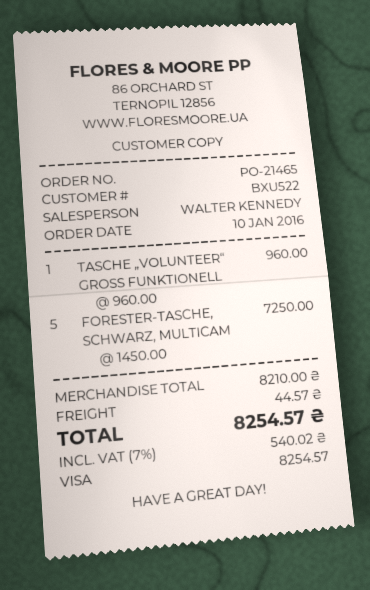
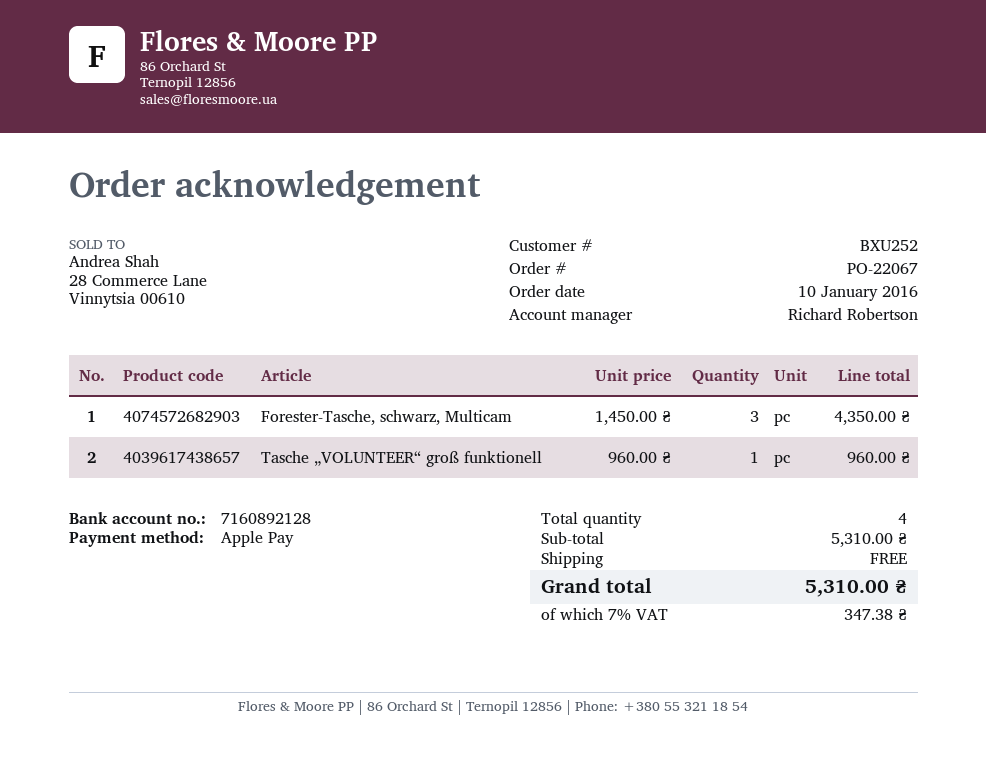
order number: PO-21465 -> PO-22067
customer number: BXU522 -> BXU252
sales rep: WALTER KENNEDY -> Richard Robertson
payment method: Visa -> Apple Pay
FORESTER-TASCHE, SCHWARZ, MULTICAM: 5 x 1450.00 = 7250.00 -> 3 x 1450.00 = 4350.00
subtotal: 8210.00 -> 5310.00
shipping: 44.57 -> 0.00
tax: 7% = 540.02 -> 7% = 347.38
total: 8254.57 -> 5310.00

